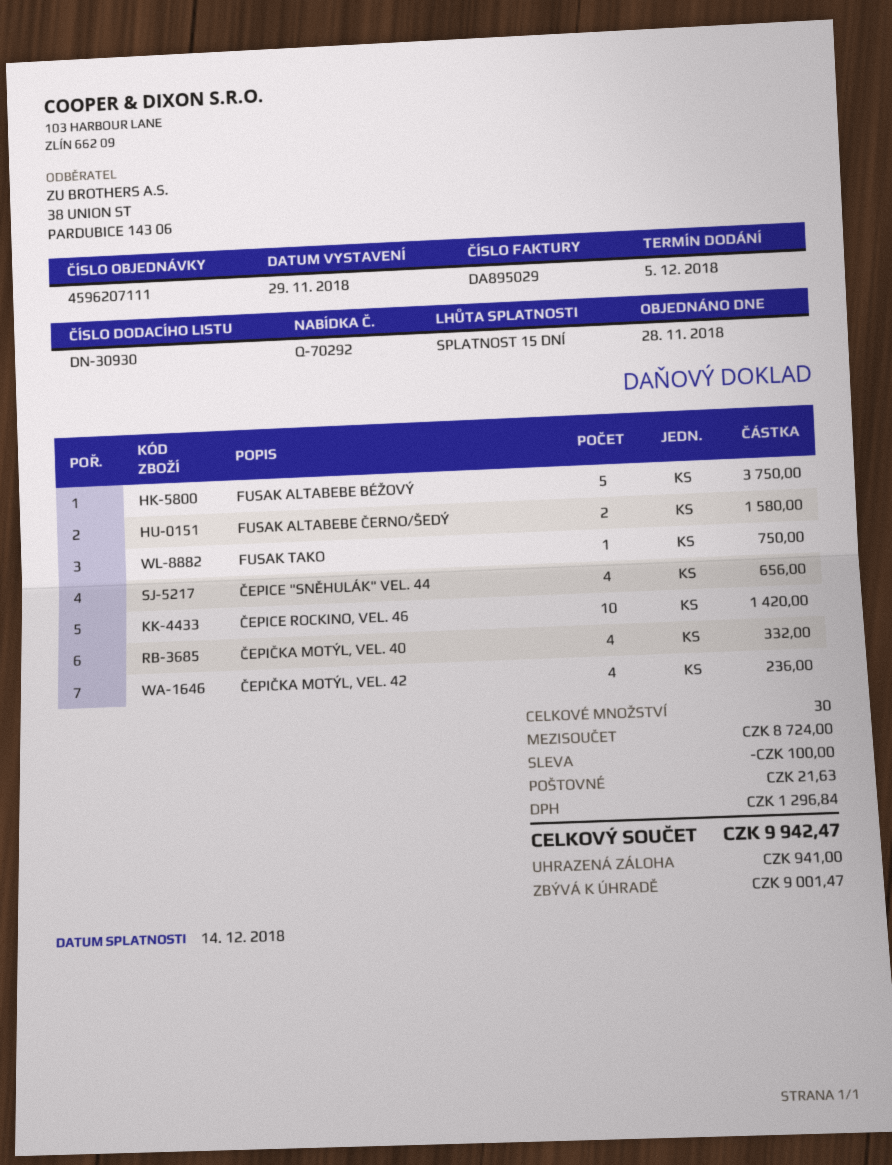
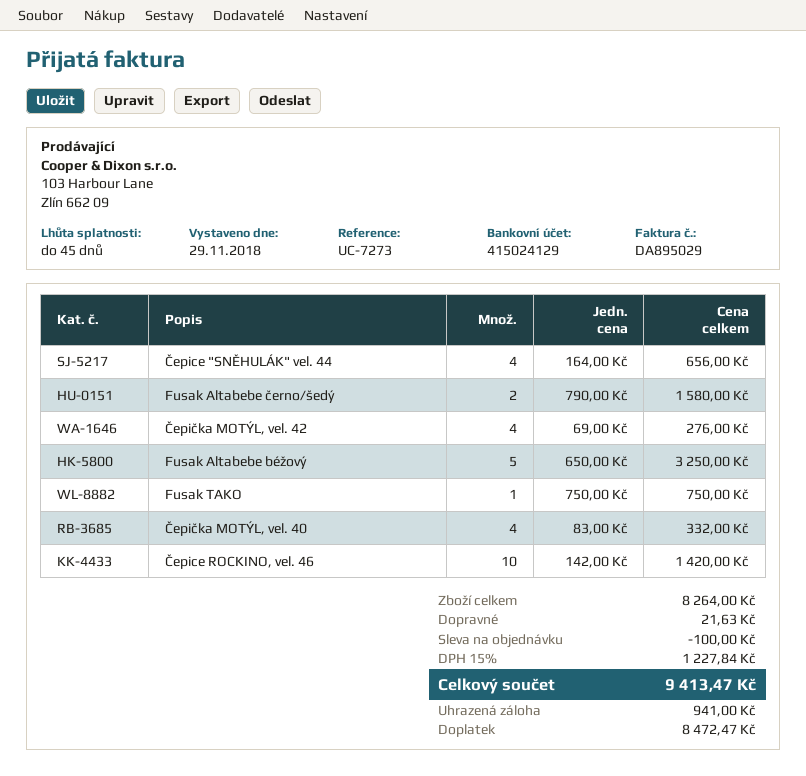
payment terms: 15 days -> 45 days
FUSAK ALTABEBE BÉŽOVÝ: 5 for 3750.00 -> 5 for 3250.00
ČEPIČKA MOTÝL, VEL. 42: 4 for 236.00 -> 4 for 276.00
subtotal: 8724.00 -> 8264.00
tax: 1296.84 -> 1227.84
total: 9942.47 -> 9413.47
balance: 9001.47 -> 8472.47

